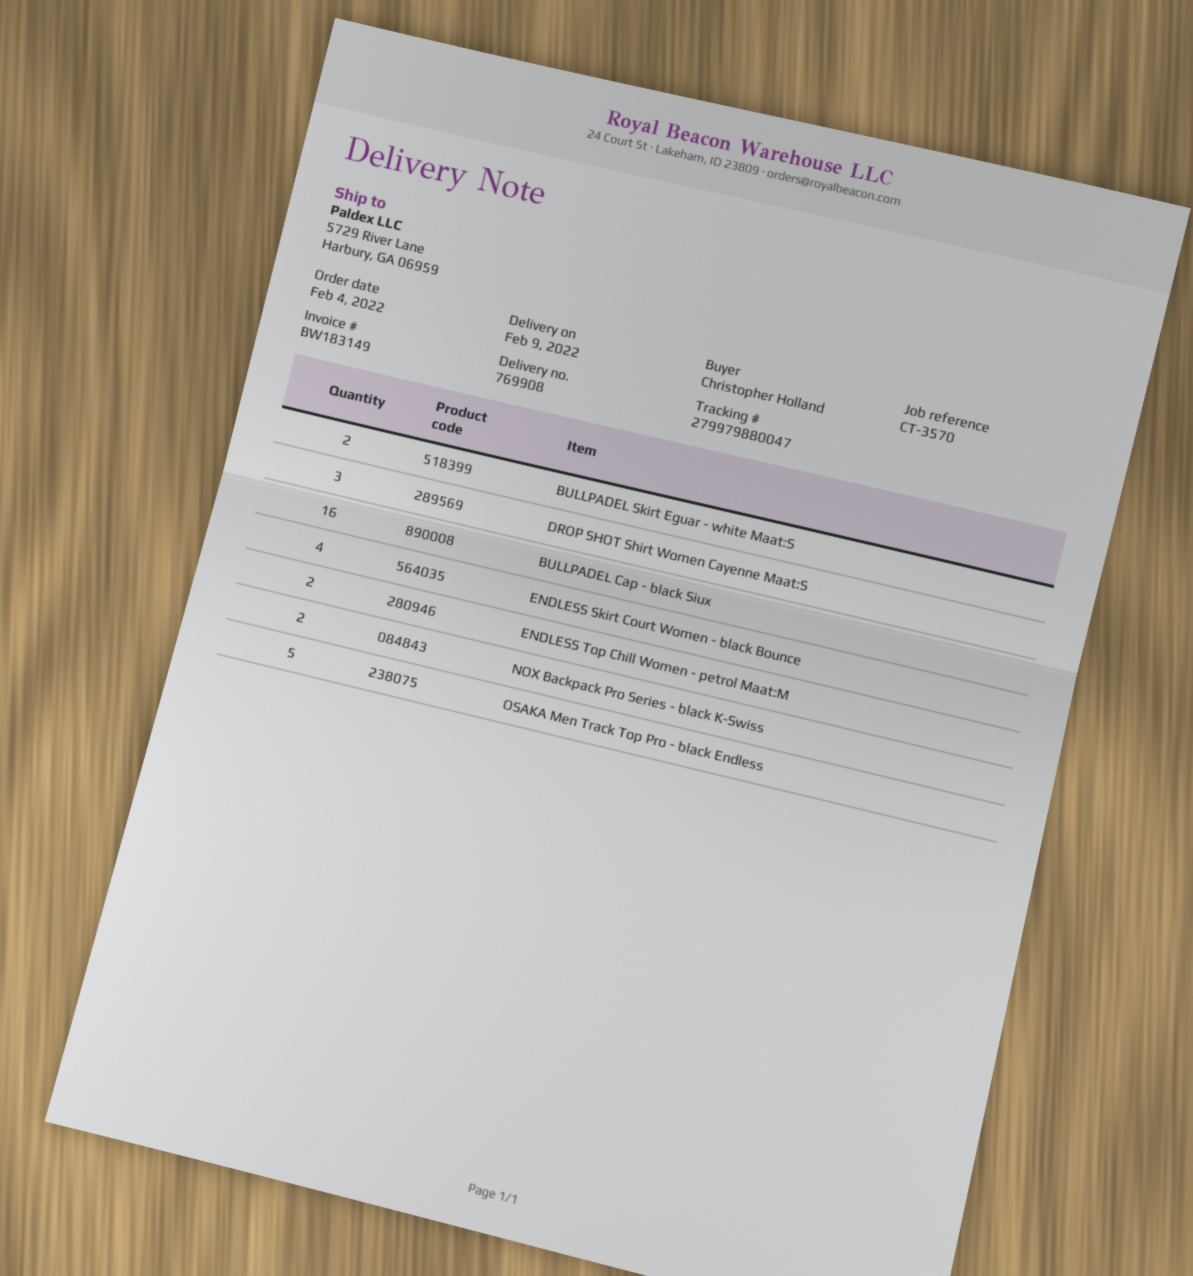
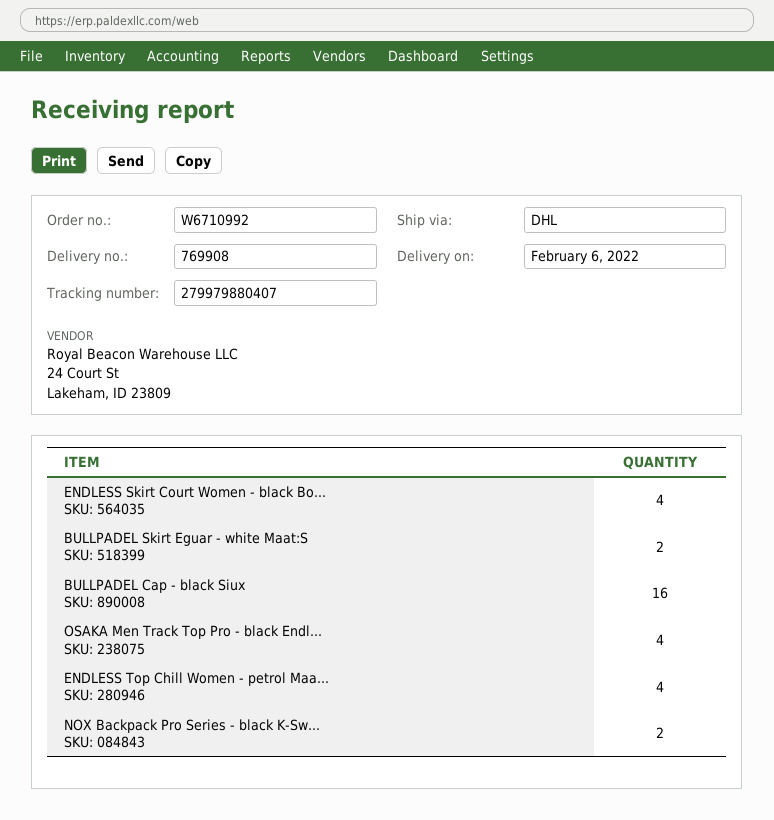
delivery date: 2022-02-09 -> 2022-02-06
tracking number: 279979880047 -> 279979880407
DROP SHOT Shirt Women Cayenne Maat:S: 3 -> none
ENDLESS Top Chill Women - petrol Maat:M: 2 -> 4
OSAKA Men Track Top Pro - black Endless: 5 -> 4

